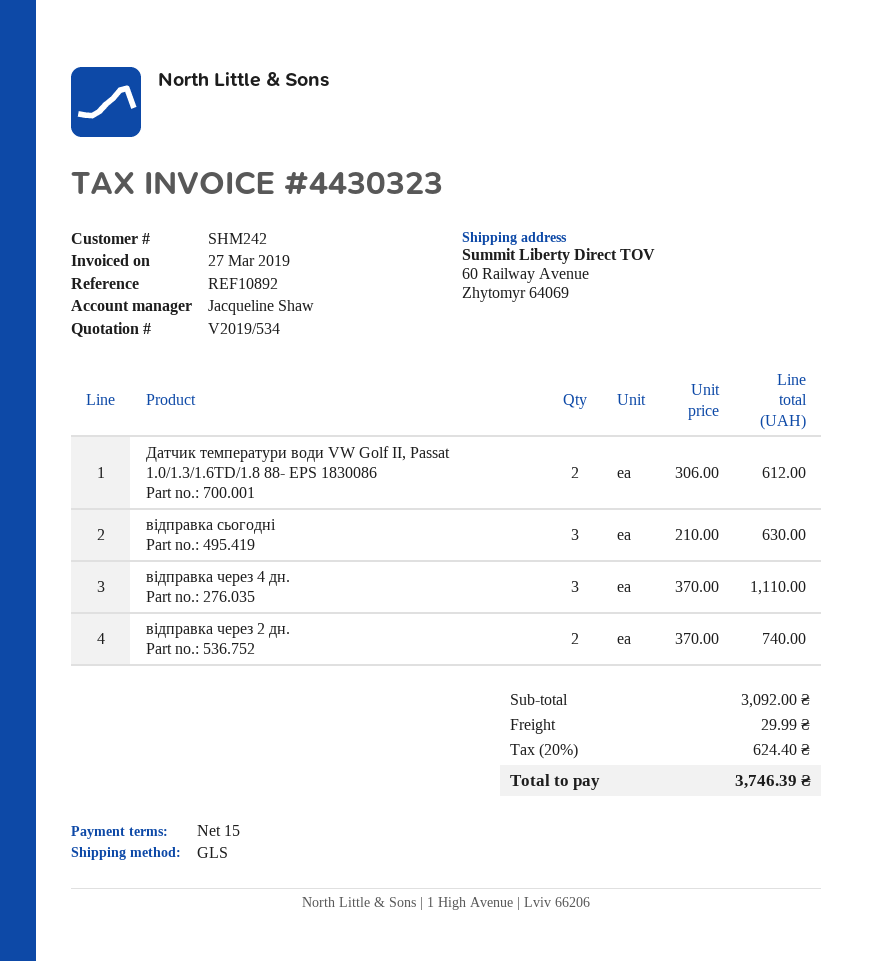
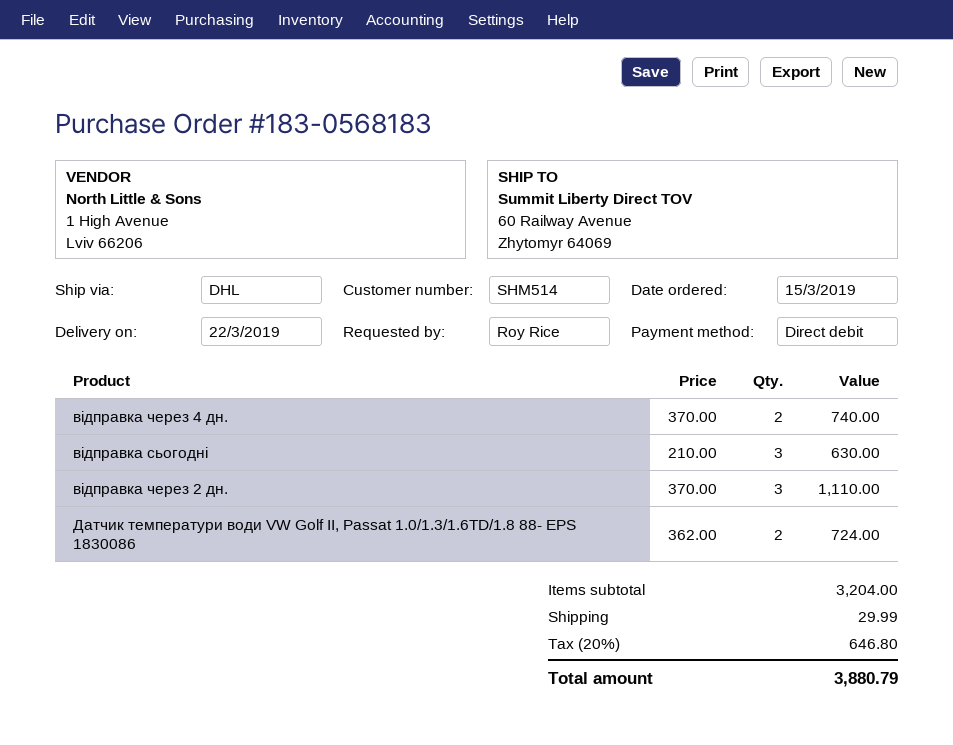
customer number: SHM242 -> SHM514
shipping method: GLS -> DHL
Датчик температури води VW Golf II, Passat 1.0/1.3/1.6TD/1.8 88- EPS 1830086: 2 x 306.00 = 612.00 -> 2 x 362.00 = 724.00
відправка через 4 дн.: 3 x 370.00 = 1110.00 -> 2 x 370.00 = 740.00
відправка через 2 дн.: 2 x 370.00 = 740.00 -> 3 x 370.00 = 1110.00
subtotal: 3092.00 -> 3204.00
tax: 20% = 624.40 -> 20% = 646.80
total: 3746.39 -> 3880.79

